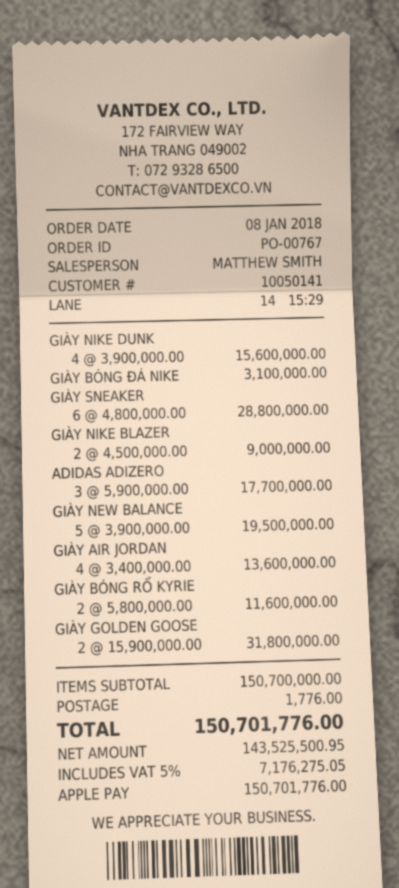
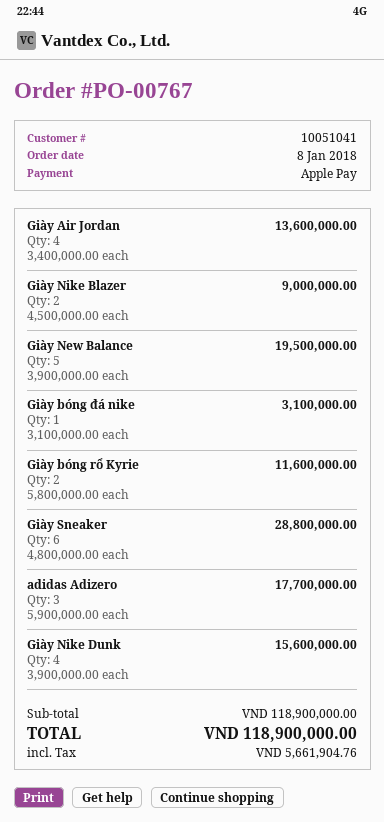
customer number: 10050141 -> 10051041
GIÀY GOLDEN GOOSE: 2 x 15900000.00 = 31800000.00 -> none
subtotal: 150700000.00 -> 118900000.00
shipping: 1776.00 -> none
tax: 7176275.05 -> 5661904.76
total: 150701776.00 -> 118900000.00

